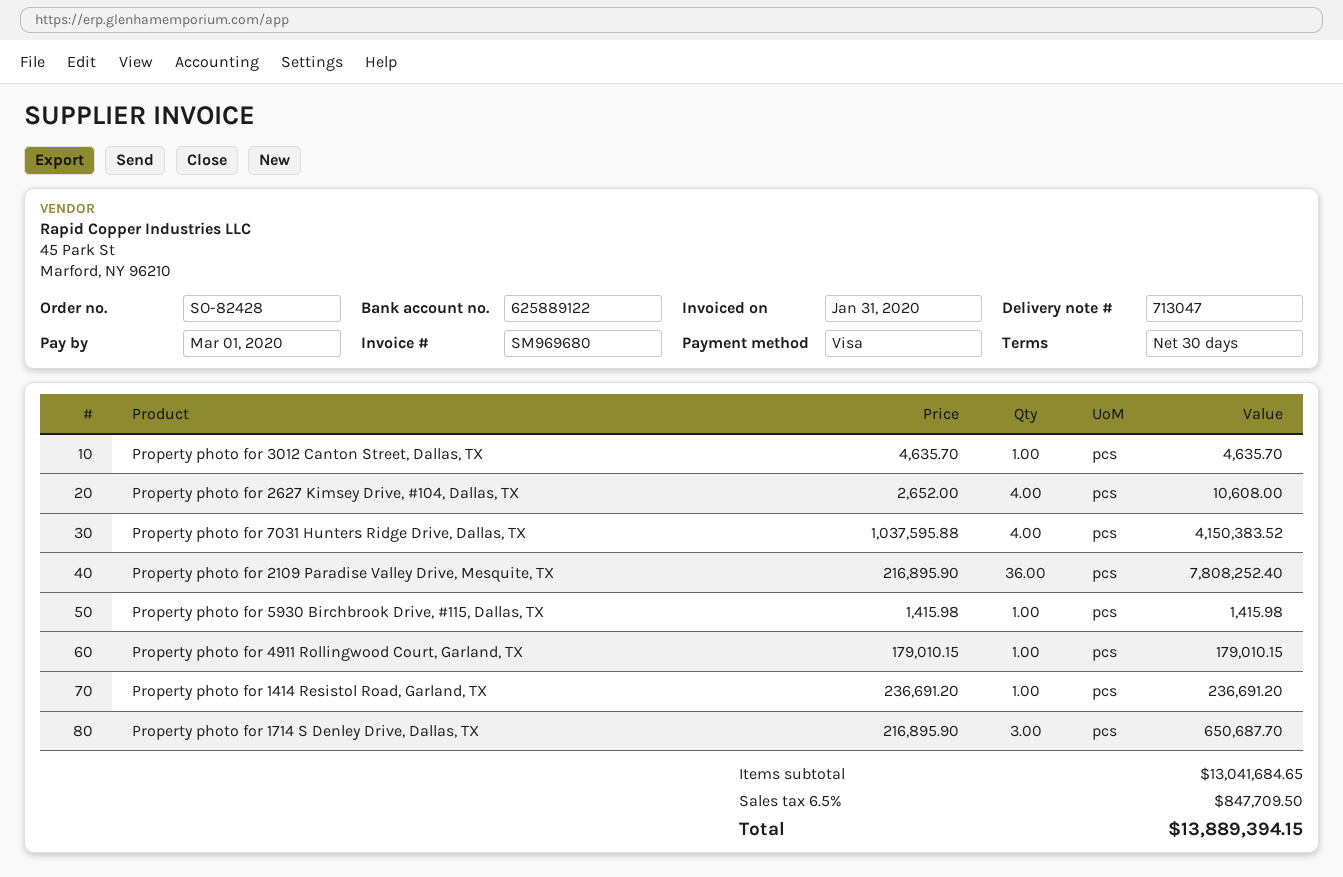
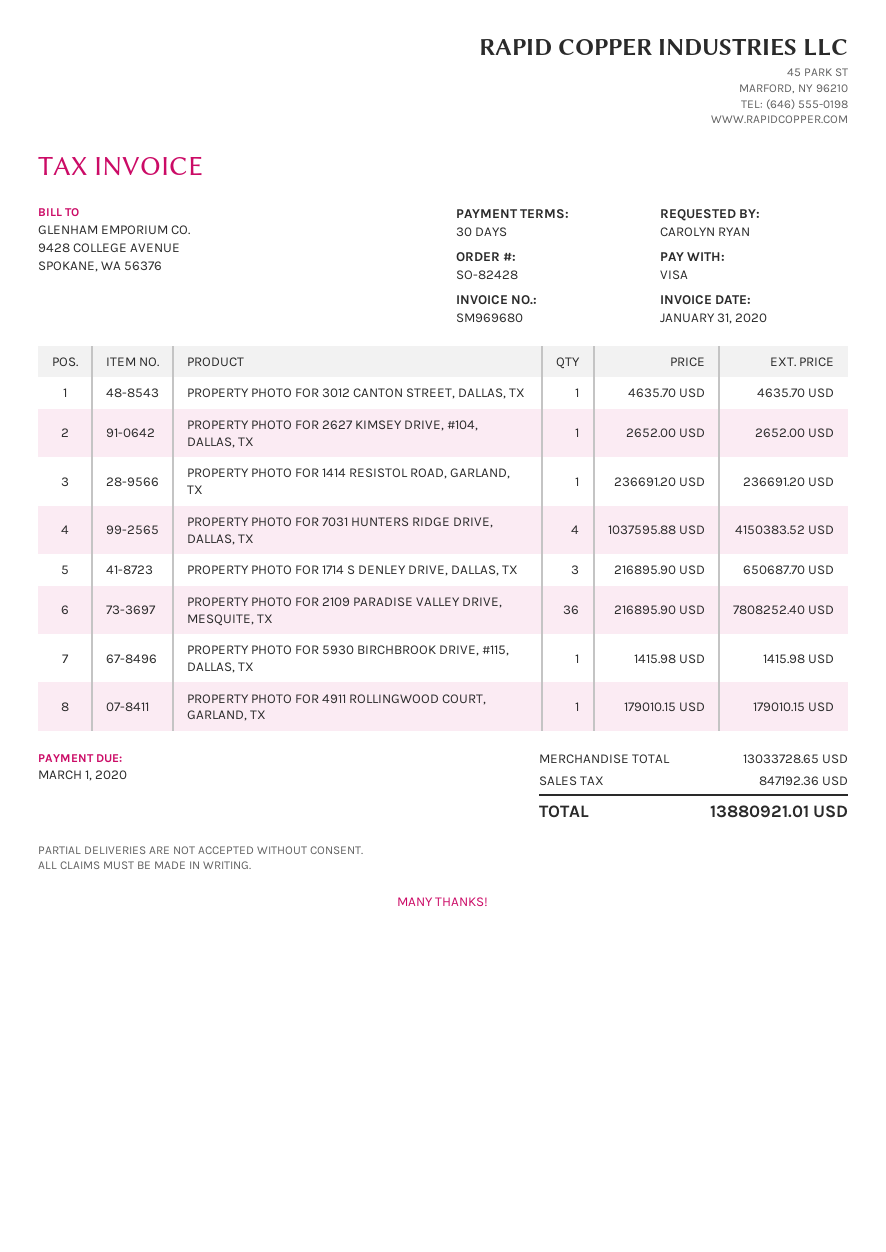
Property photo for 2627 Kimsey Drive, #104, Dallas, TX: 4 x 2652.00 = 10608.00 -> 1 x 2652.00 = 2652.00
subtotal: 13041684.65 -> 13033728.65
tax: 847709.50 -> 847192.36
total: 13889394.15 -> 13880921.01

